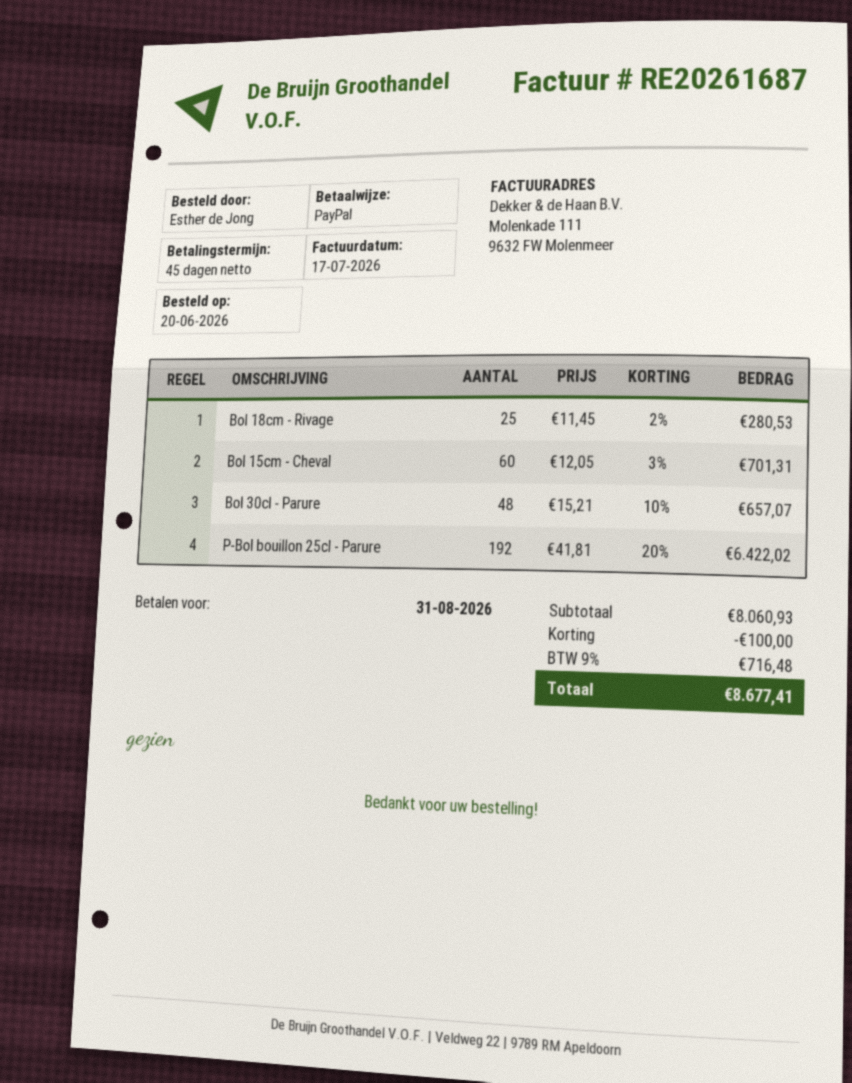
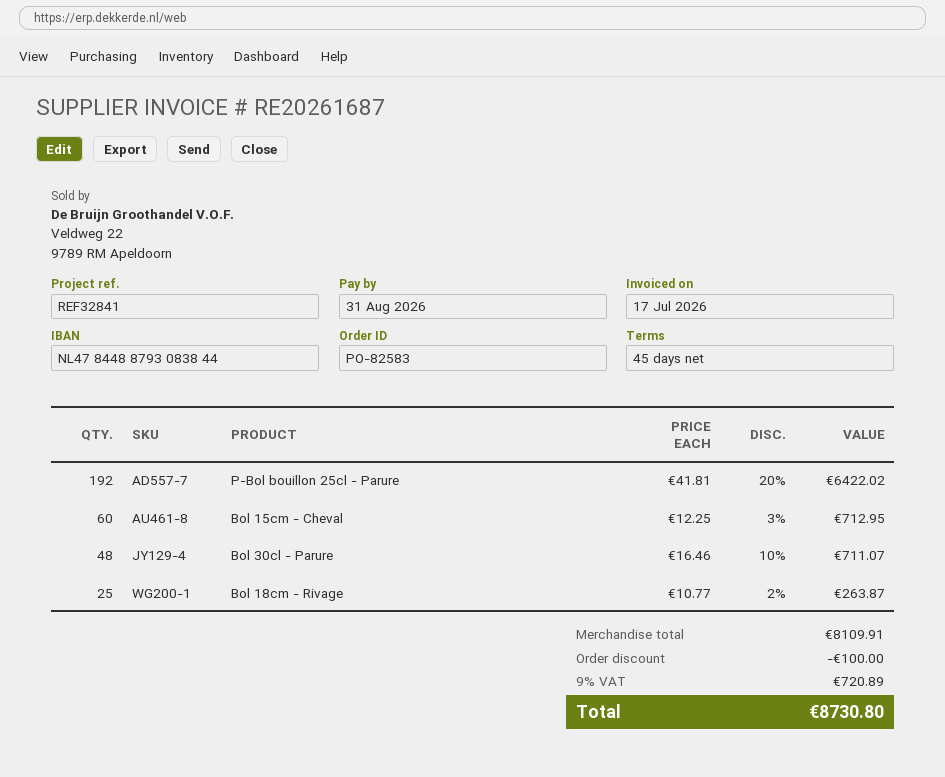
Bol 18cm - Rivage: 25 x 11.45 - 2% = 280.53 -> 25 x 10.77 - 2% = 263.87
Bol 15cm - Cheval: 60 x 12.05 - 3% = 701.31 -> 60 x 12.25 - 3% = 712.95
Bol 30cl - Parure: 48 x 15.21 - 10% = 657.07 -> 48 x 16.46 - 10% = 711.07
subtotal: 8060.93 -> 8109.91
tax: 9% = 716.48 -> 9% = 720.89
total: 8677.41 -> 8730.80

